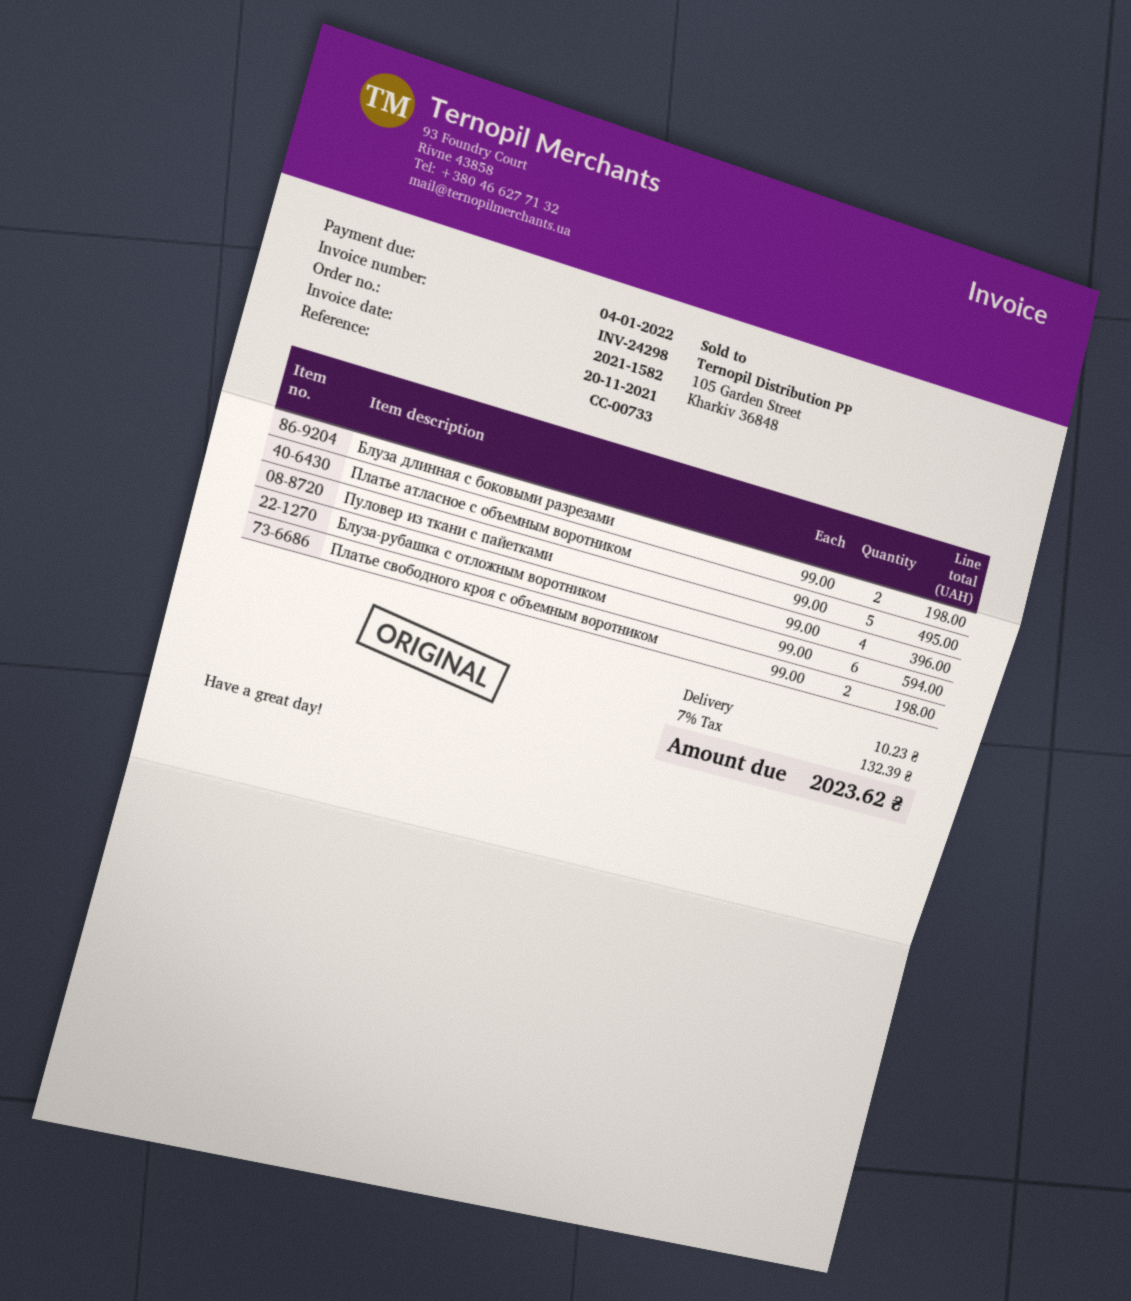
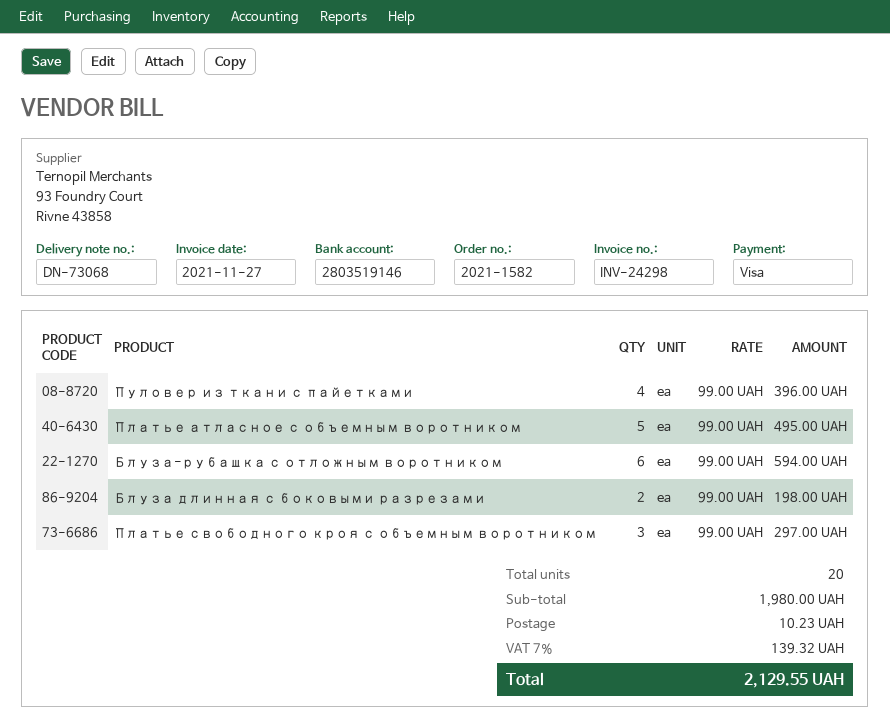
invoice date: 2021-11-20 -> 2021-11-27
Платье свободного кроя с объемным воротником: 2 x 99.00 = 198.00 -> 3 x 99.00 = 297.00
tax: 7% = 132.39 -> 7% = 139.32
total: 2023.62 -> 2129.55

